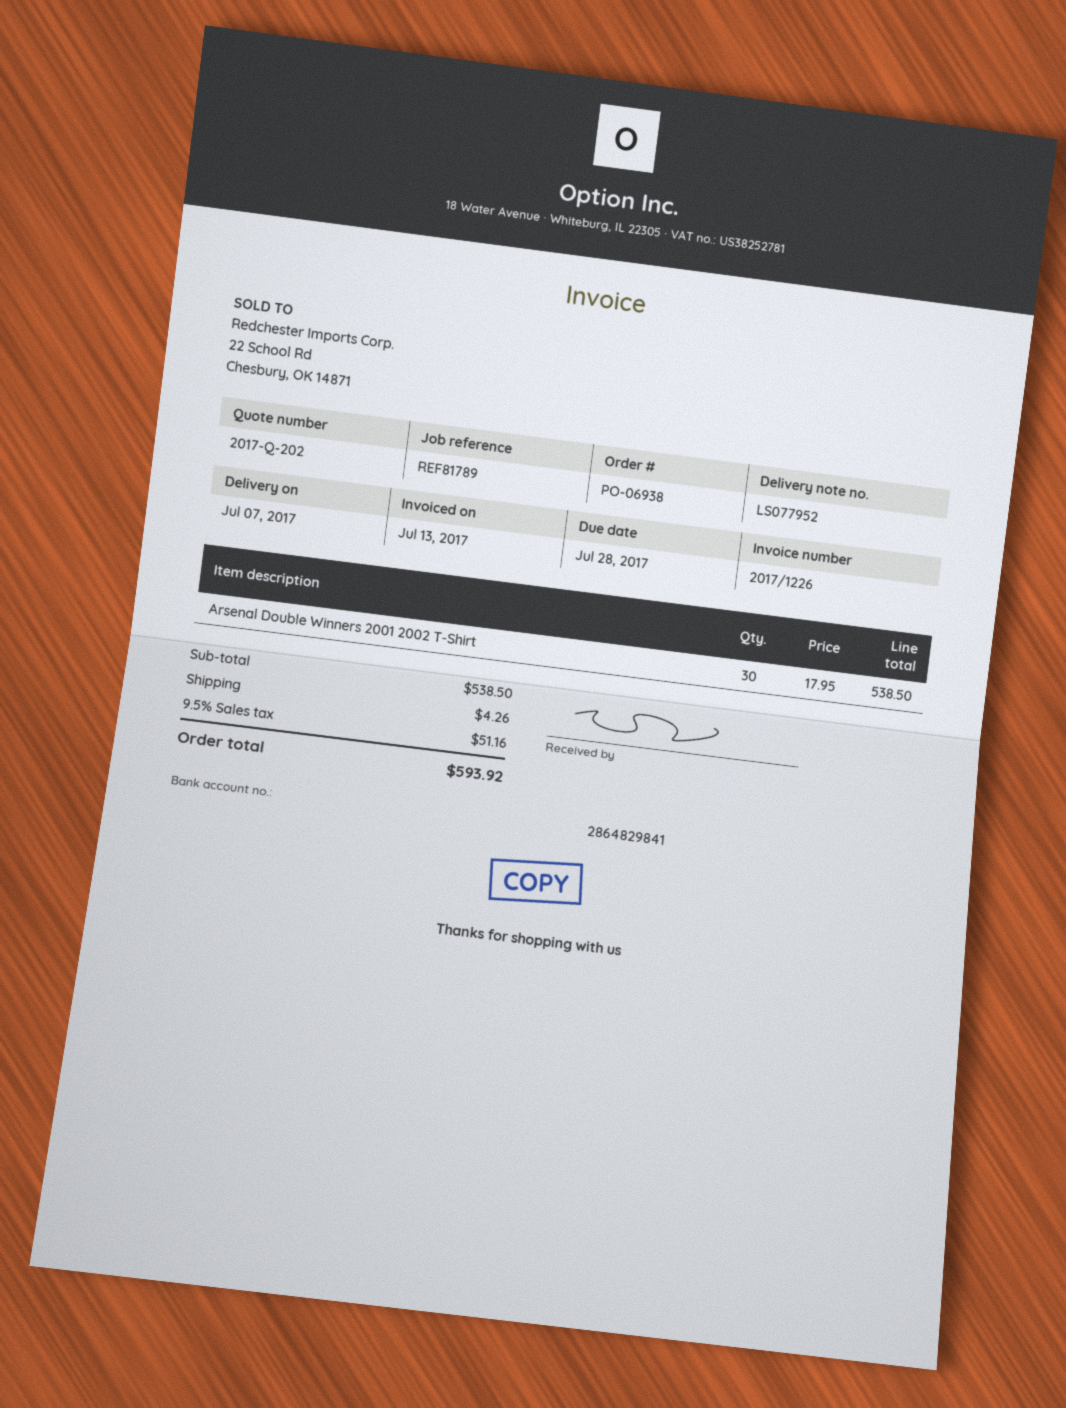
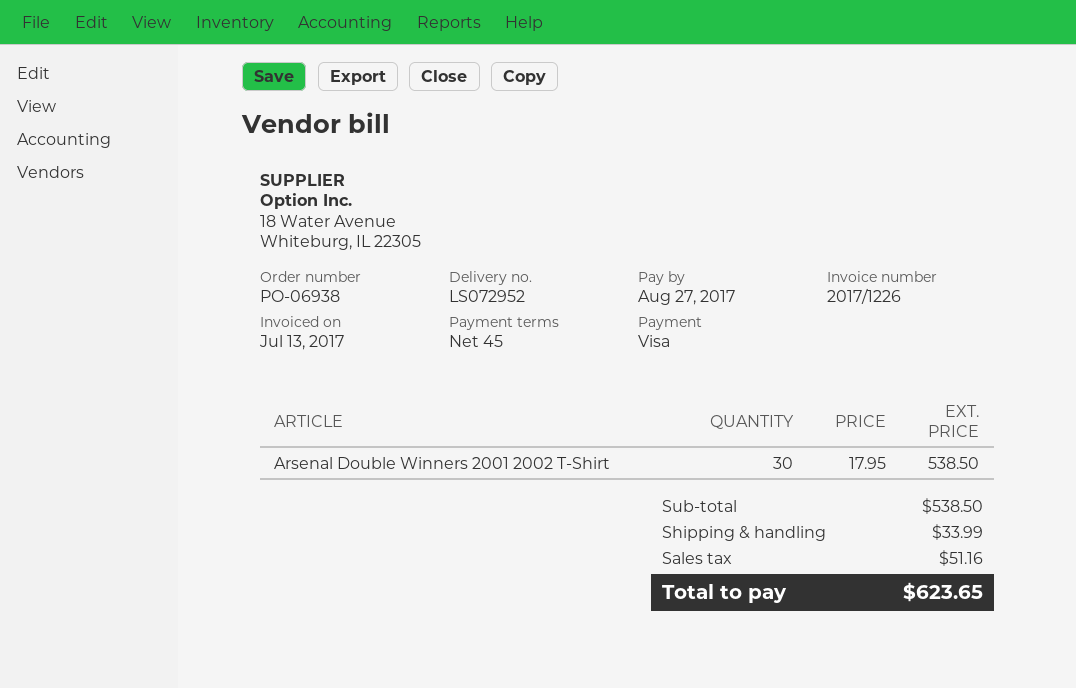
delivery note number: LS077952 -> LS072952
due date: 2017-07-28 -> 2017-08-27
shipping: 4.26 -> 33.99
total: 593.92 -> 623.65

